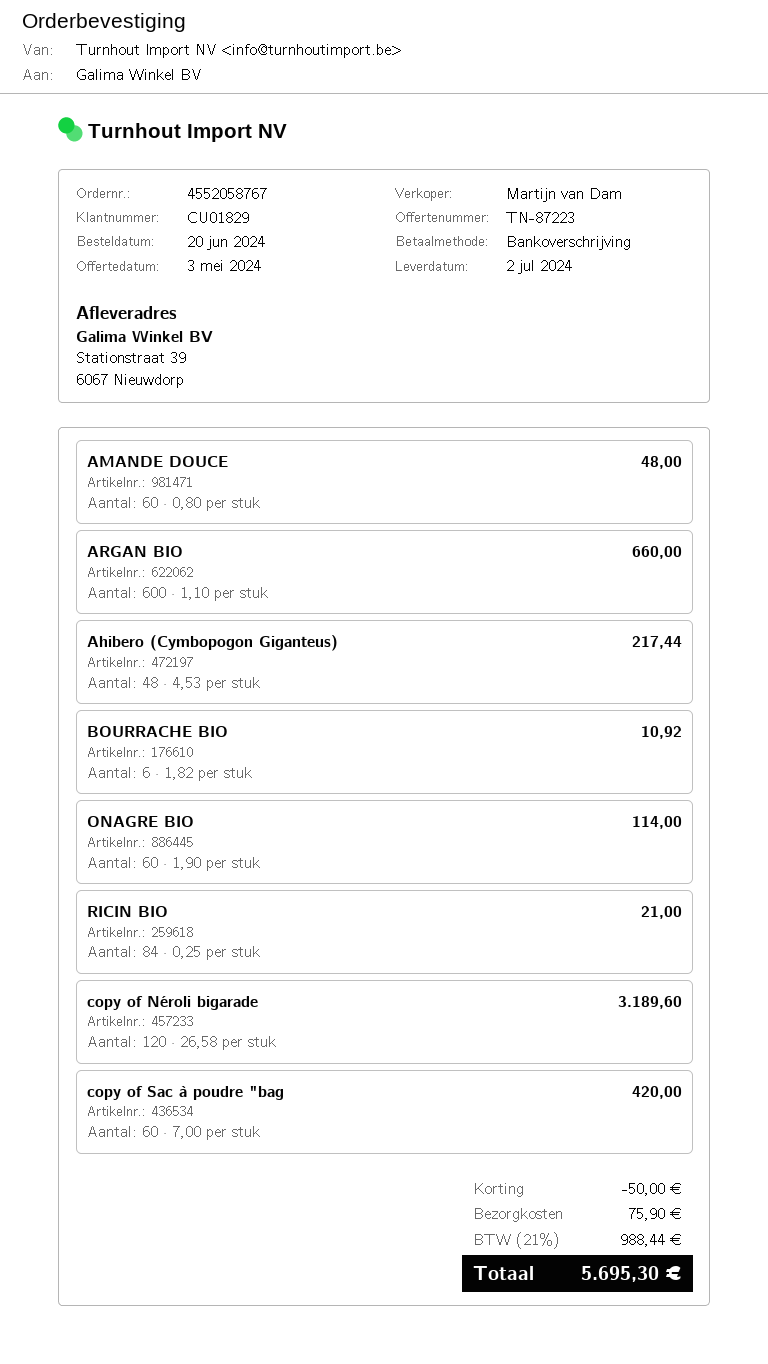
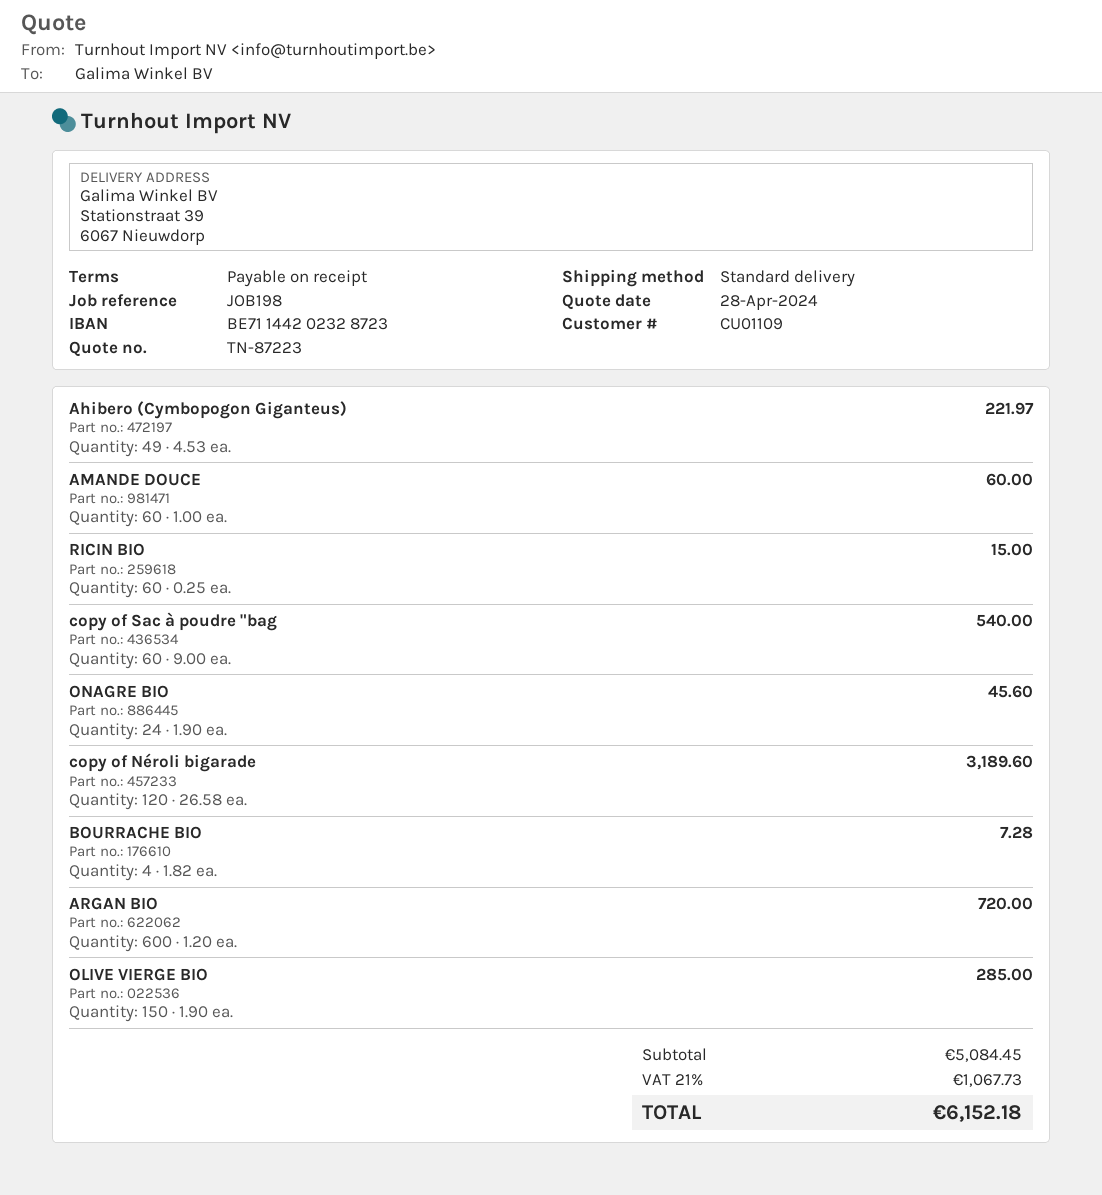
quote date: 2024-05-03 -> 2024-04-28
customer number: CU01829 -> CU01109
AMANDE DOUCE: 60 x 0.80 = 48.00 -> 60 x 1.00 = 60.00
ARGAN BIO: 600 x 1.10 = 660.00 -> 600 x 1.20 = 720.00
Ahibero (Cymbopogon Giganteus): 48 x 4.53 = 217.44 -> 49 x 4.53 = 221.97
BOURRACHE BIO: 6 x 1.82 = 10.92 -> 4 x 1.82 = 7.28
ONAGRE BIO: 60 x 1.90 = 114.00 -> 24 x 1.90 = 45.60
RICIN BIO: 84 x 0.25 = 21.00 -> 60 x 0.25 = 15.00
copy of Sac à poudre "bag: 60 x 7.00 = 420.00 -> 60 x 9.00 = 540.00
OLIVE VIERGE BIO: none -> 150 x 1.90 = 285.00
discount: 50.00 -> none
shipping: 75.90 -> none
tax: 21% = 988.44 -> 21% = 1067.73
total: 5695.30 -> 6152.18

